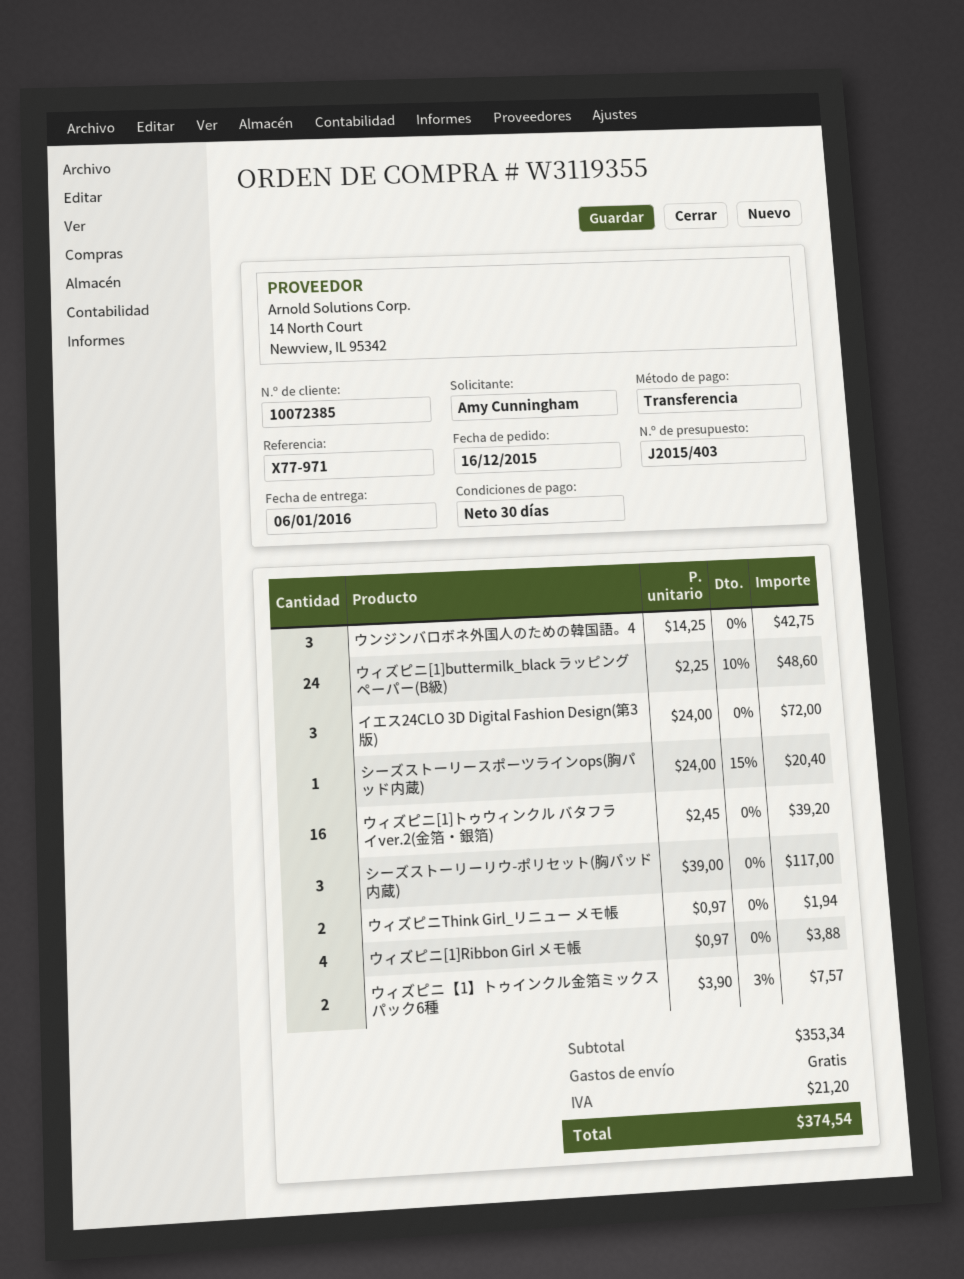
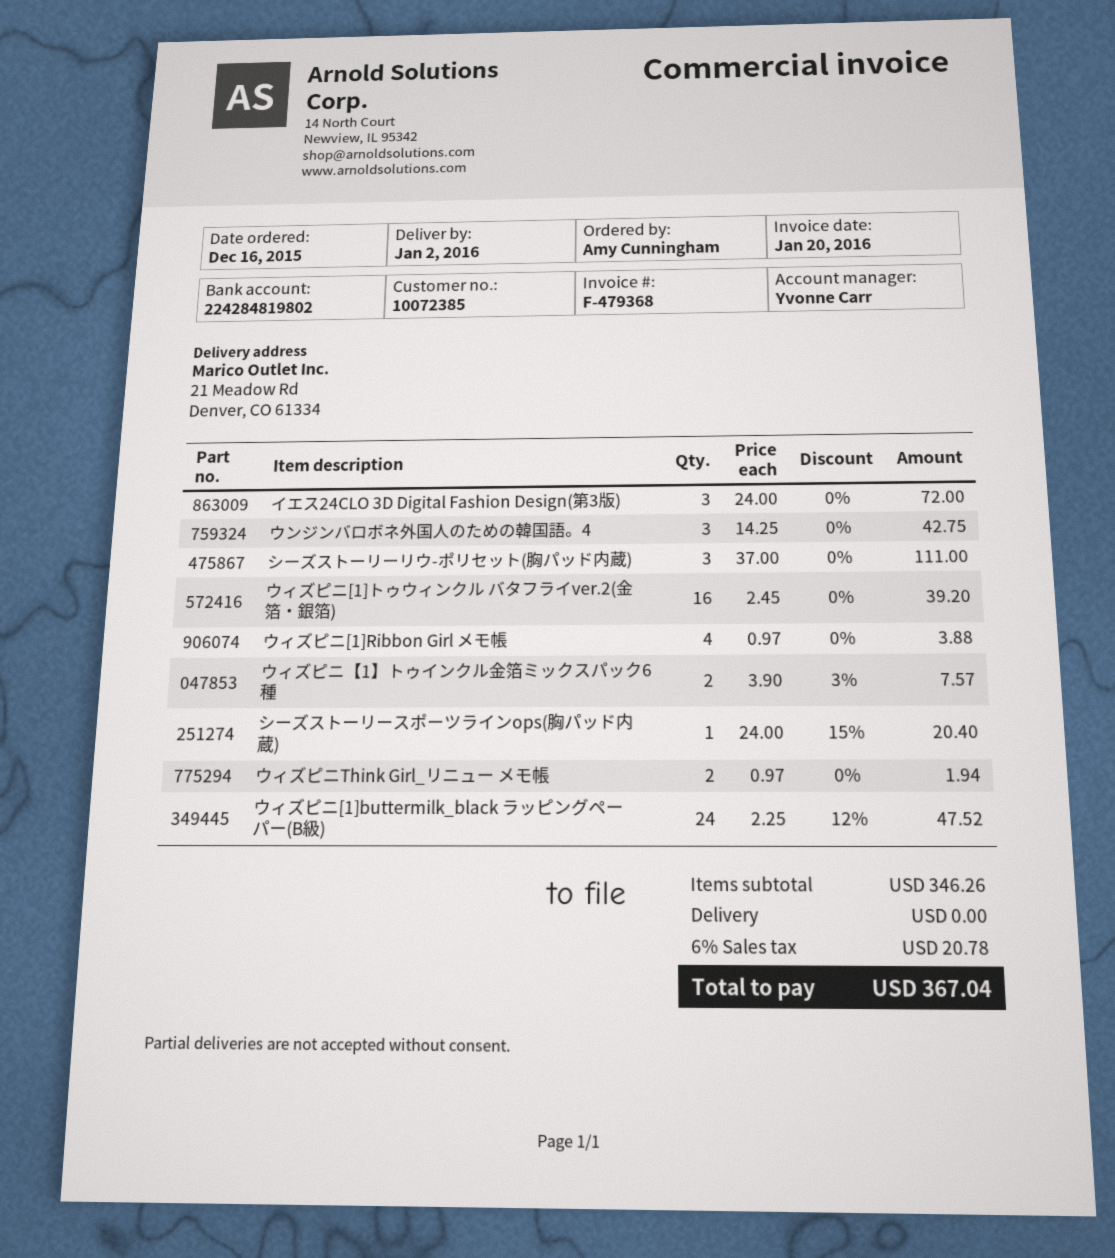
delivery date: 2016-01-06 -> 2016-01-02
ウィズピニ[1]buttermilk_black ラッピングペーパー(B級): 24 x 2.25 - 10% = 48.60 -> 24 x 2.25 - 12% = 47.52
シーズストーリーリウ-ポリセット(胸パッド内蔵): 3 x 39.00 = 117.00 -> 3 x 37.00 = 111.00
subtotal: 353.34 -> 346.26
tax: 21.20 -> 20.78
total: 374.54 -> 367.04

